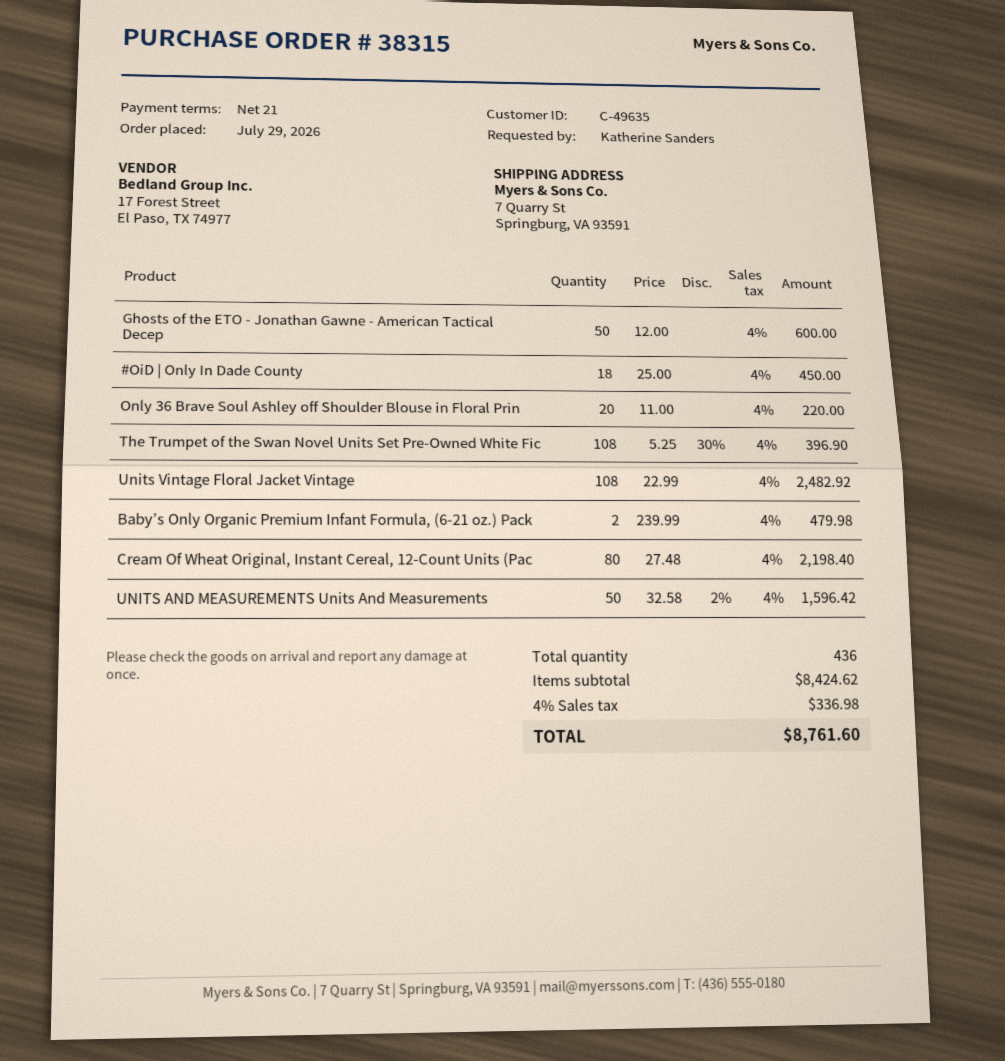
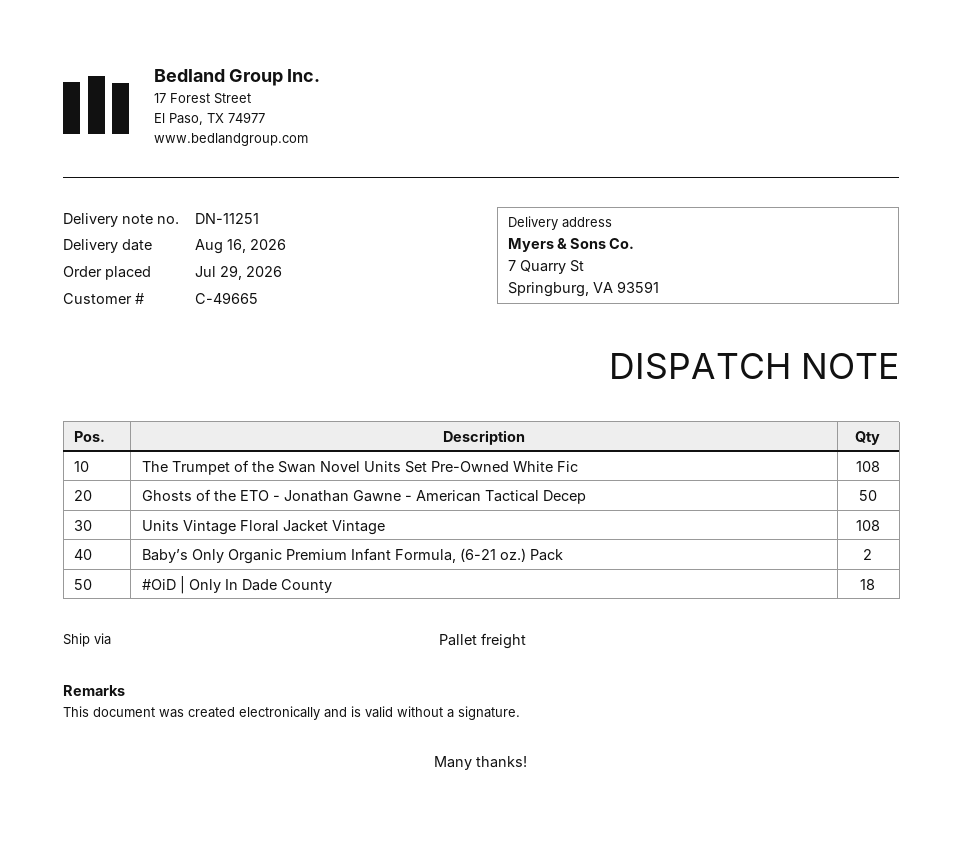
customer number: C-49635 -> C-49665
Only 36 Brave Soul Ashley off Shoulder Blouse in Floral Prin: 20 -> none
Cream Of Wheat Original, Instant Cereal, 12-Count Units (Pac: 80 -> none
UNITS AND MEASUREMENTS Units And Measurements: 50 -> none

